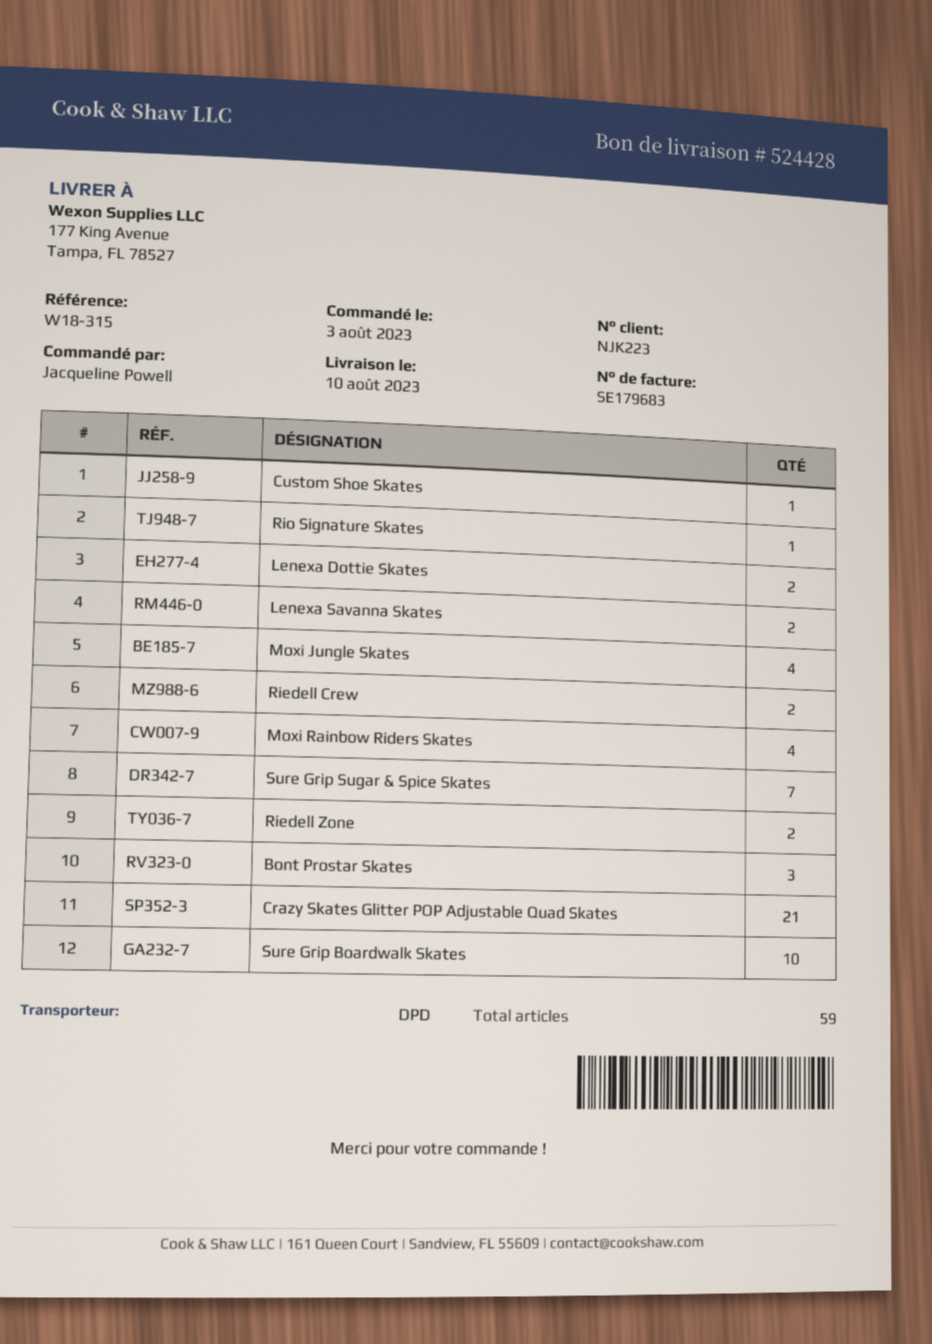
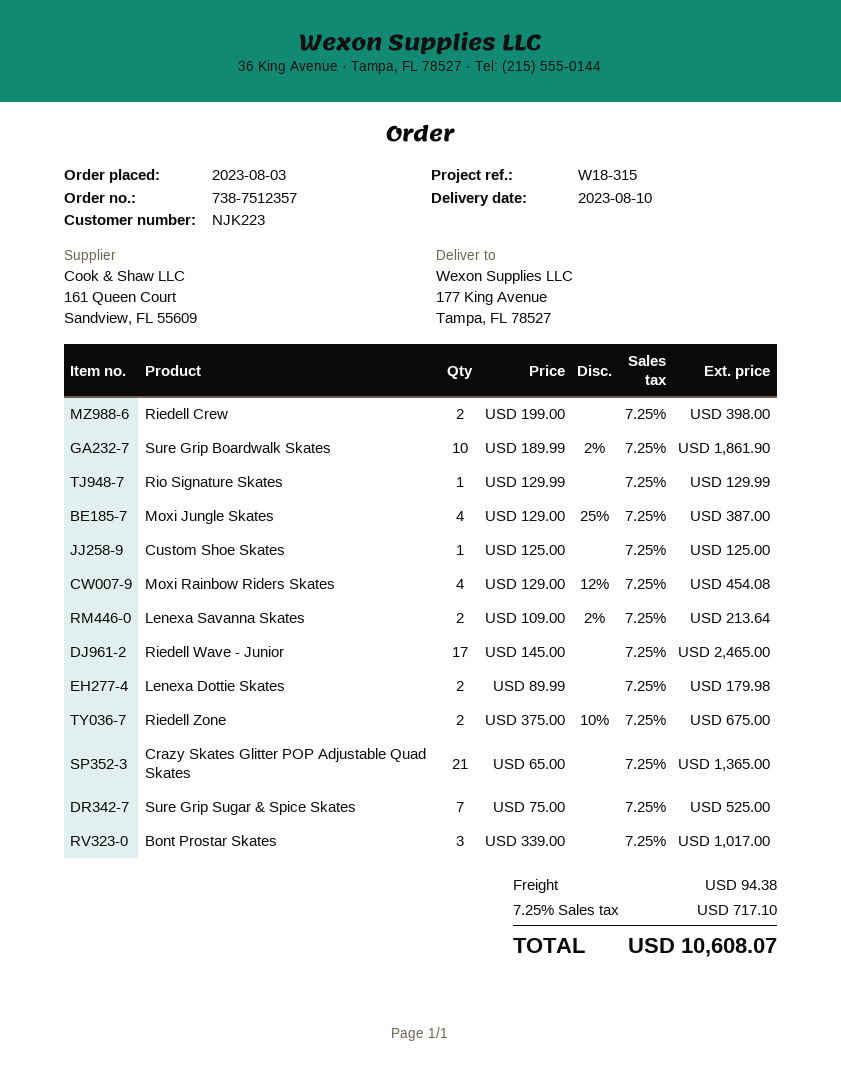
Riedell Wave - Junior: none -> 17

